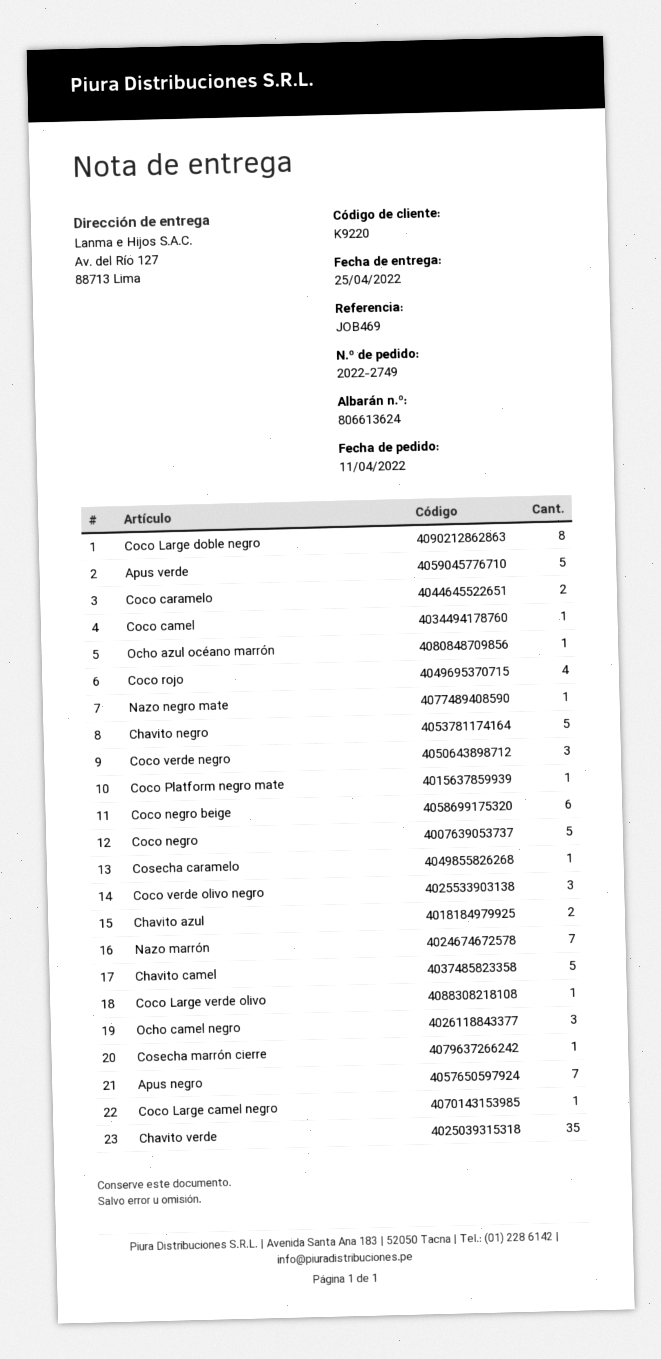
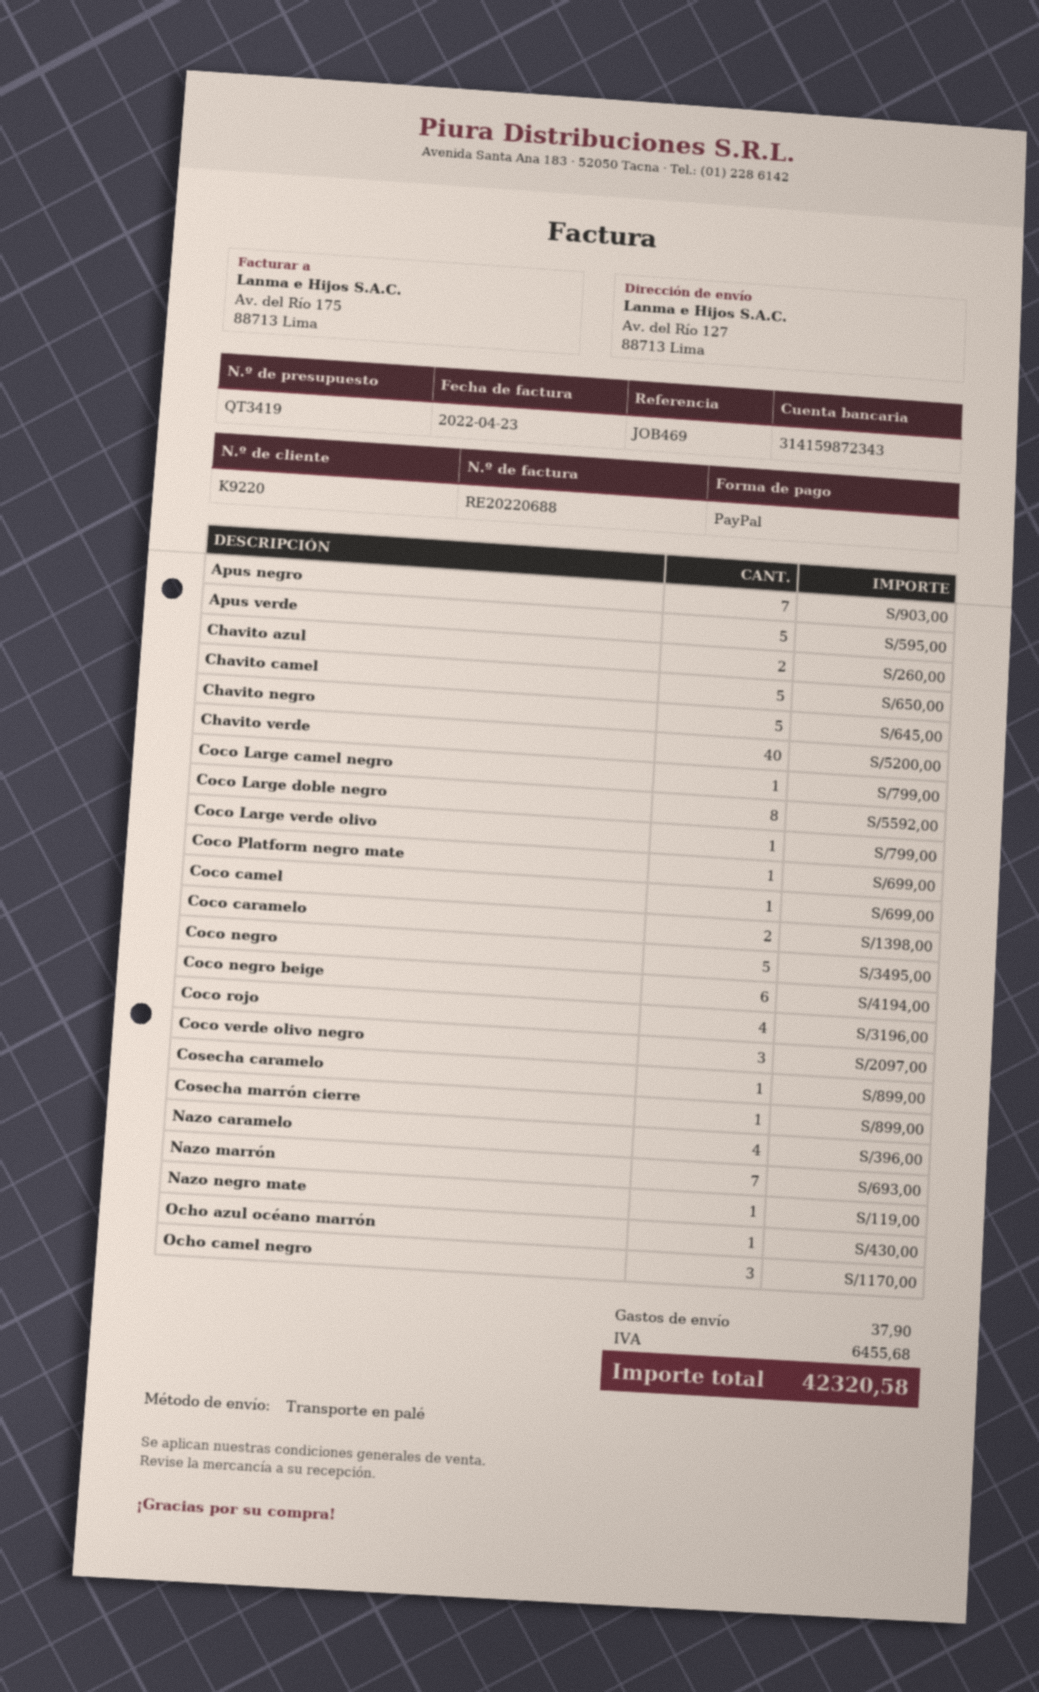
Coco verde negro: 3 -> none
Chavito verde: 35 -> 40
Nazo caramelo: none -> 4

